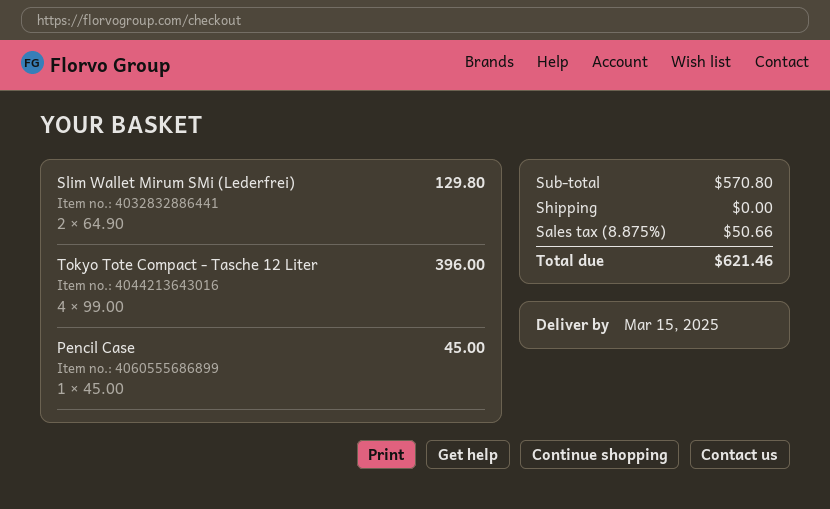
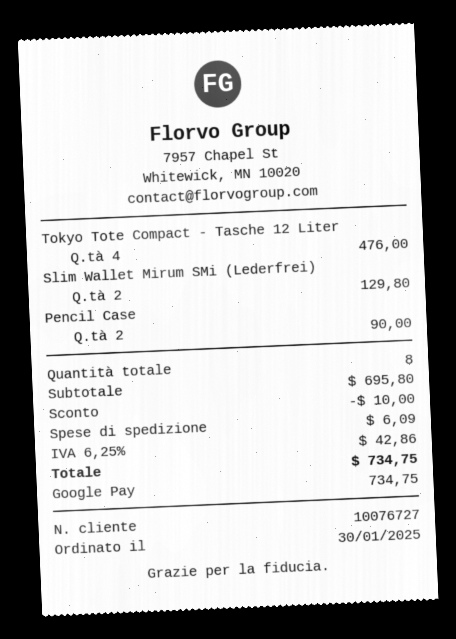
Tokyo Tote Compact - Tasche 12 Liter: 4 for 396.00 -> 4 for 476.00
Pencil Case: 1 for 45.00 -> 2 for 90.00
subtotal: 570.80 -> 695.80
discount: none -> 10.00
shipping: 0.00 -> 6.09
tax: 8.875% = 50.66 -> 6.25% = 42.86
total: 621.46 -> 734.75

